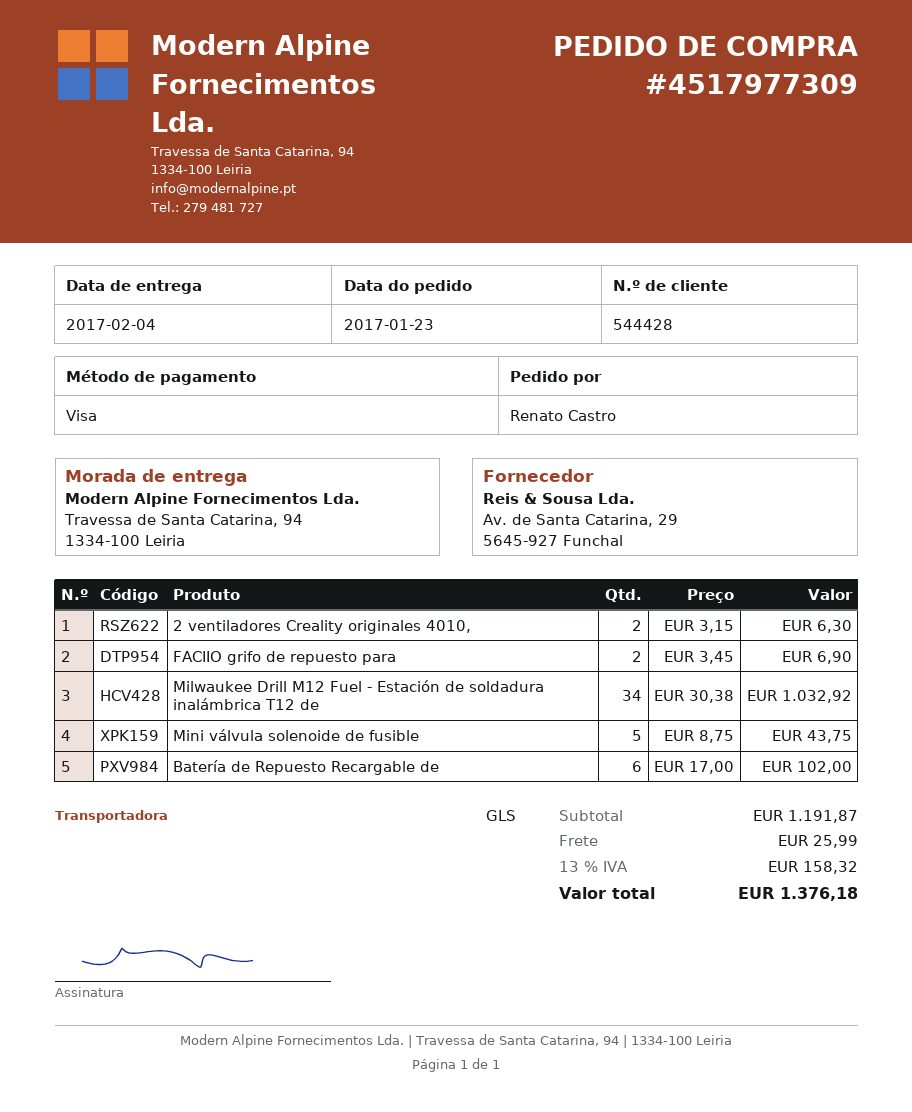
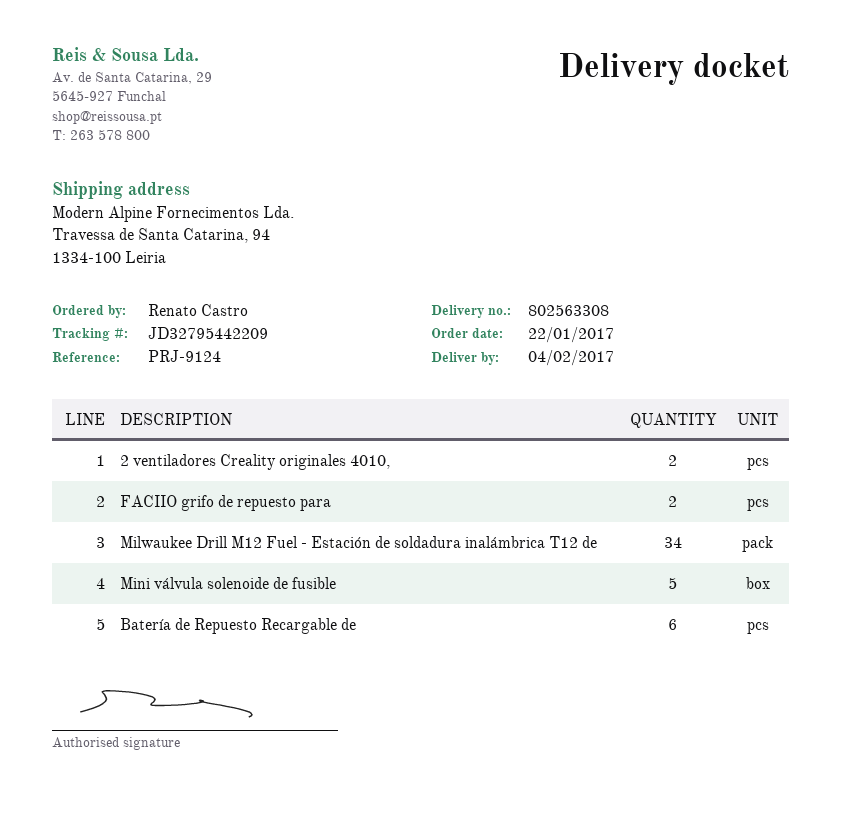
order date: 2017-01-23 -> 2017-01-22

